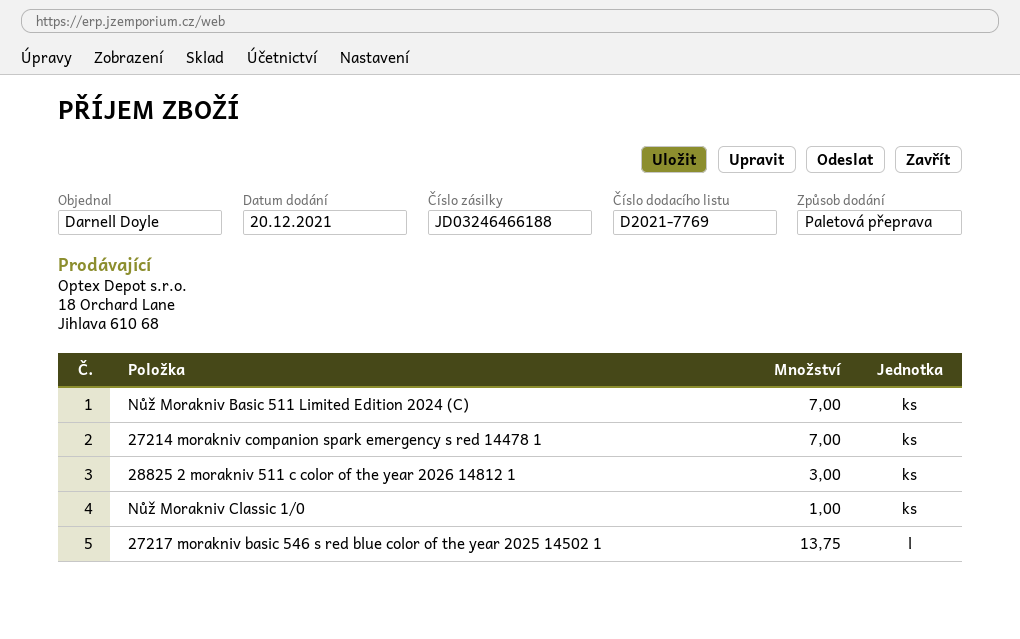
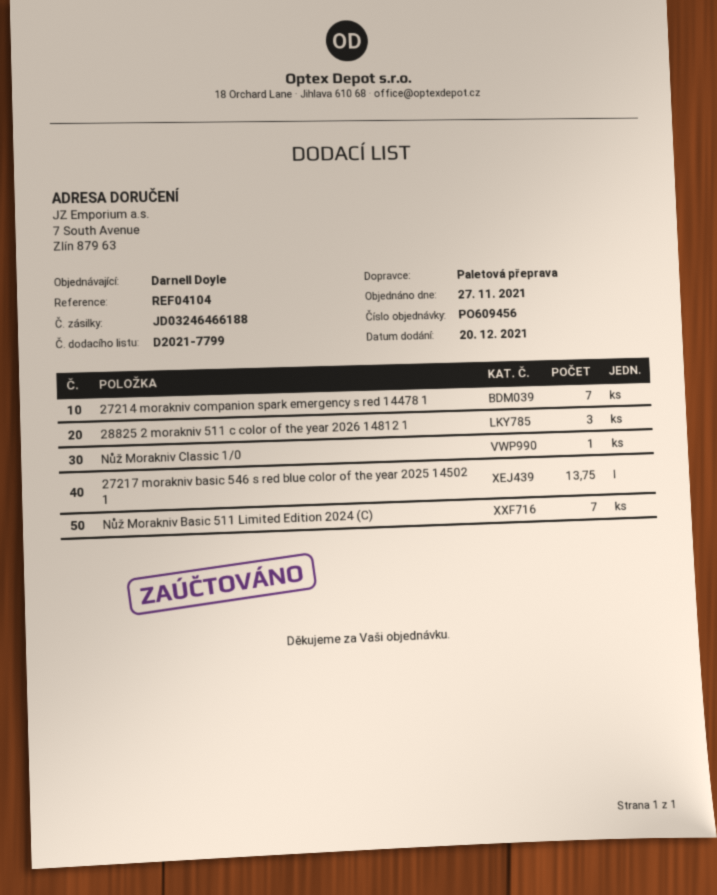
delivery note number: D2021-7769 -> D2021-7799

